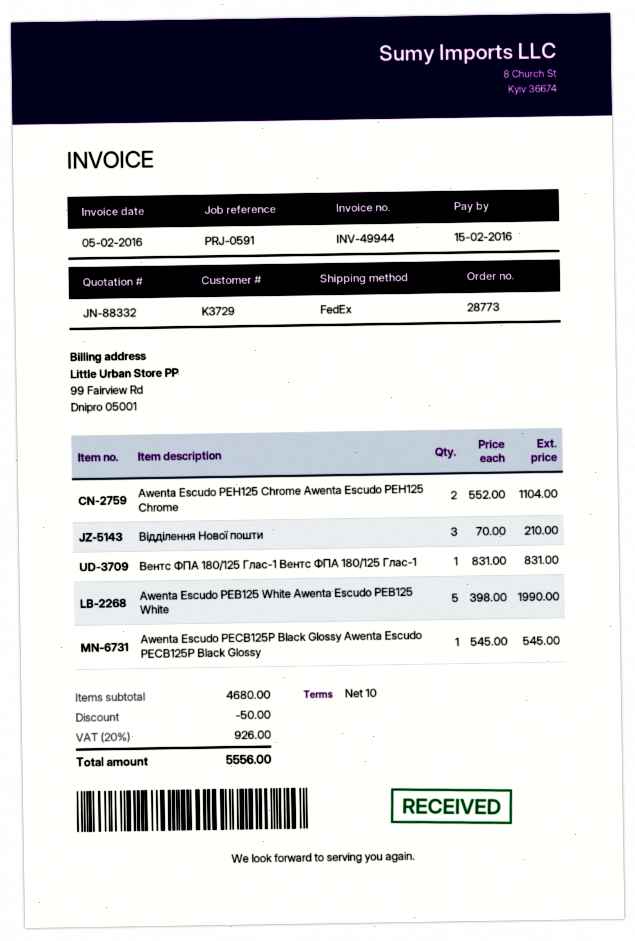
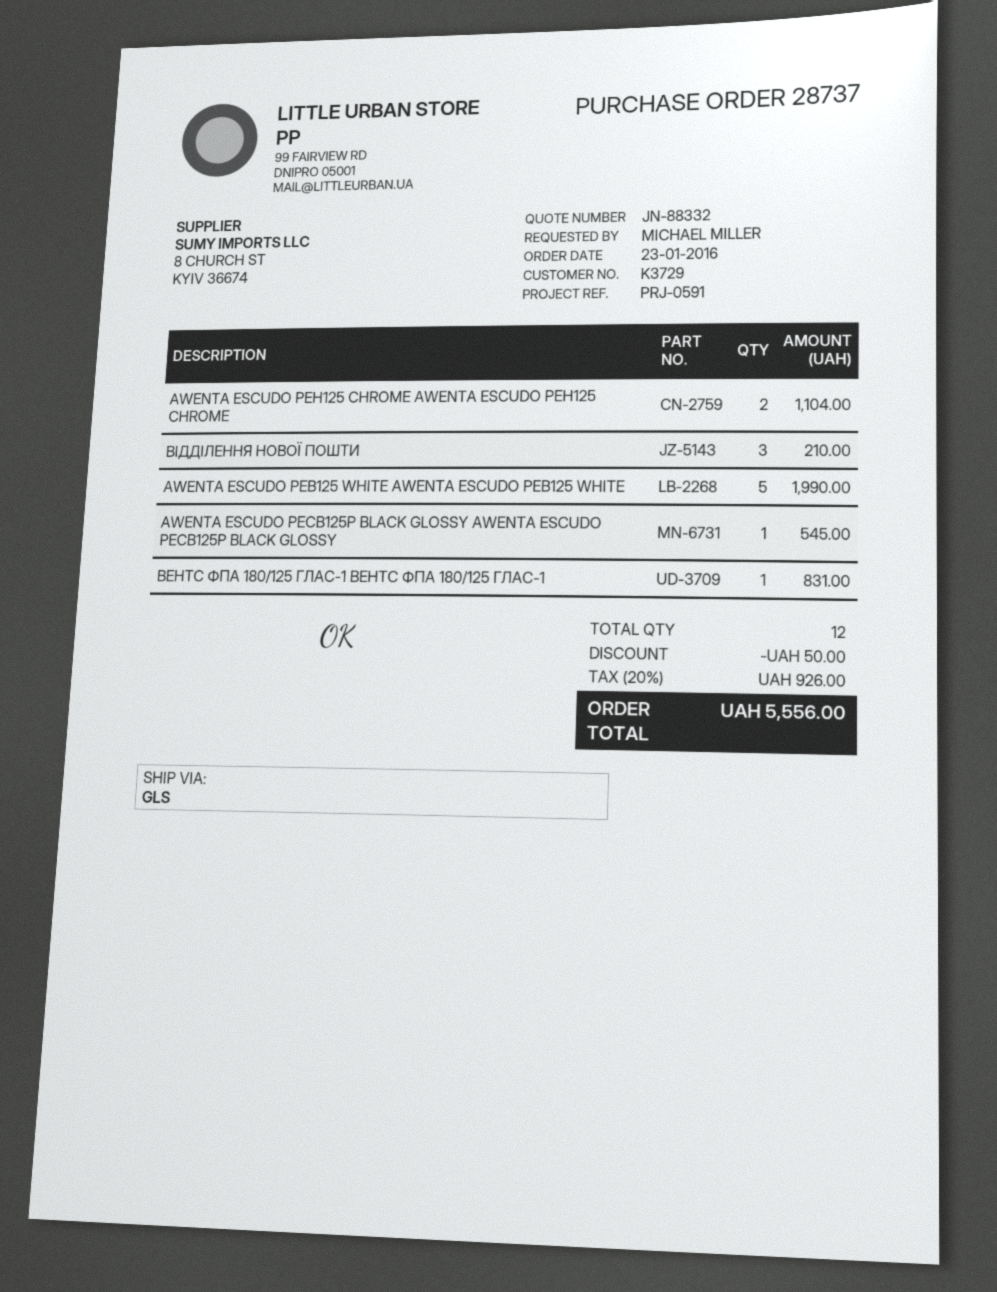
order number: 28773 -> 28737
shipping method: FedEx -> GLS

